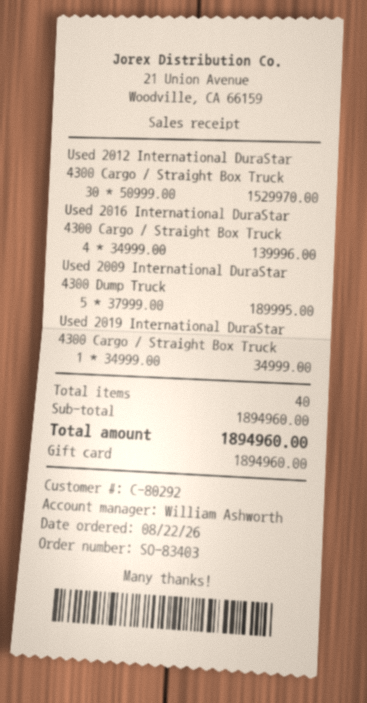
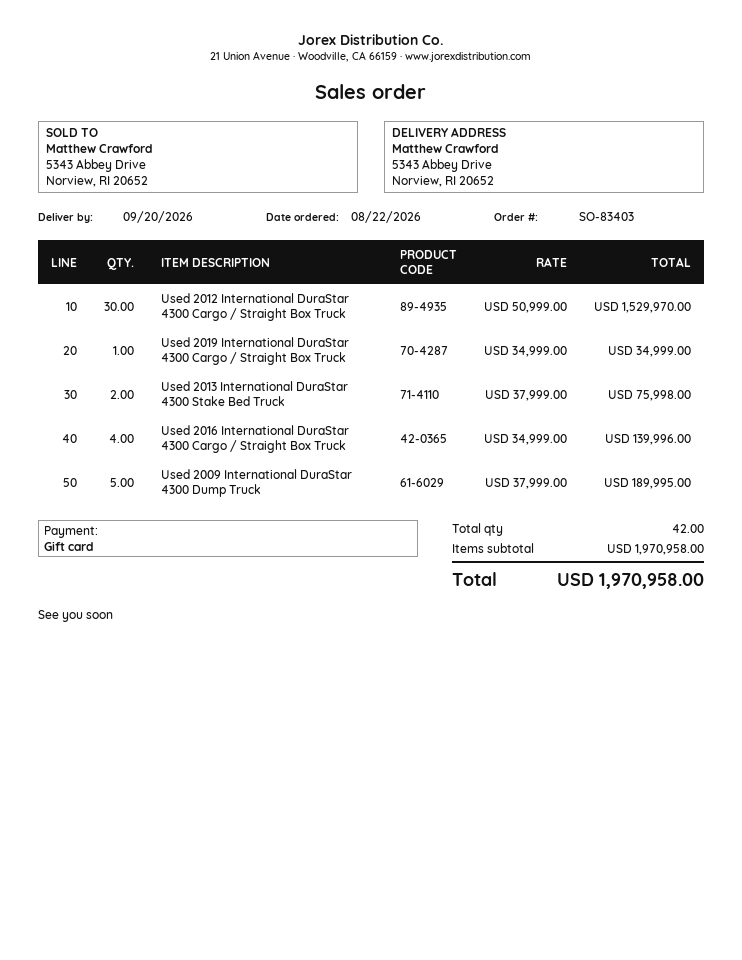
Used 2013 International DuraStar 4300 Stake Bed Truck: none -> 2 x 37999.00 = 75998.00
total quantity: 40 -> 42
subtotal: 1894960.00 -> 1970958.00
total: 1894960.00 -> 1970958.00

